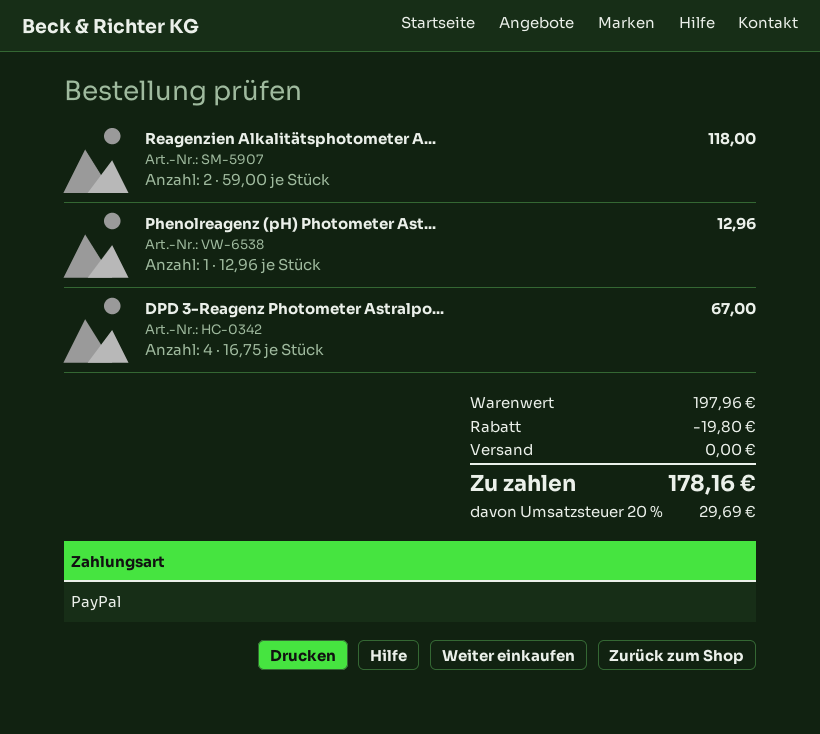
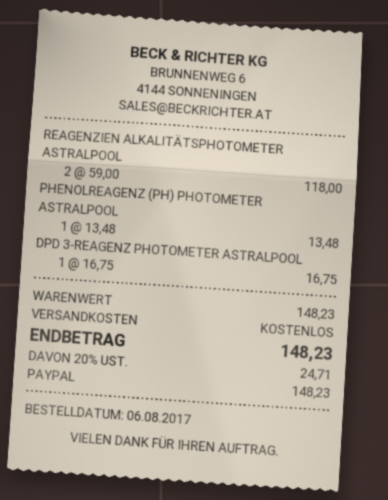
Phenolreagenz (pH) Photometer Ast...: 1 x 12.96 = 12.96 -> 1 x 13.48 = 13.48
DPD 3-Reagenz Photometer Astralpo...: 4 x 16.75 = 67.00 -> 1 x 16.75 = 16.75
subtotal: 197.96 -> 148.23
discount: 19.80 -> none
tax: 20% = 29.69 -> 20% = 24.71
total: 178.16 -> 148.23

